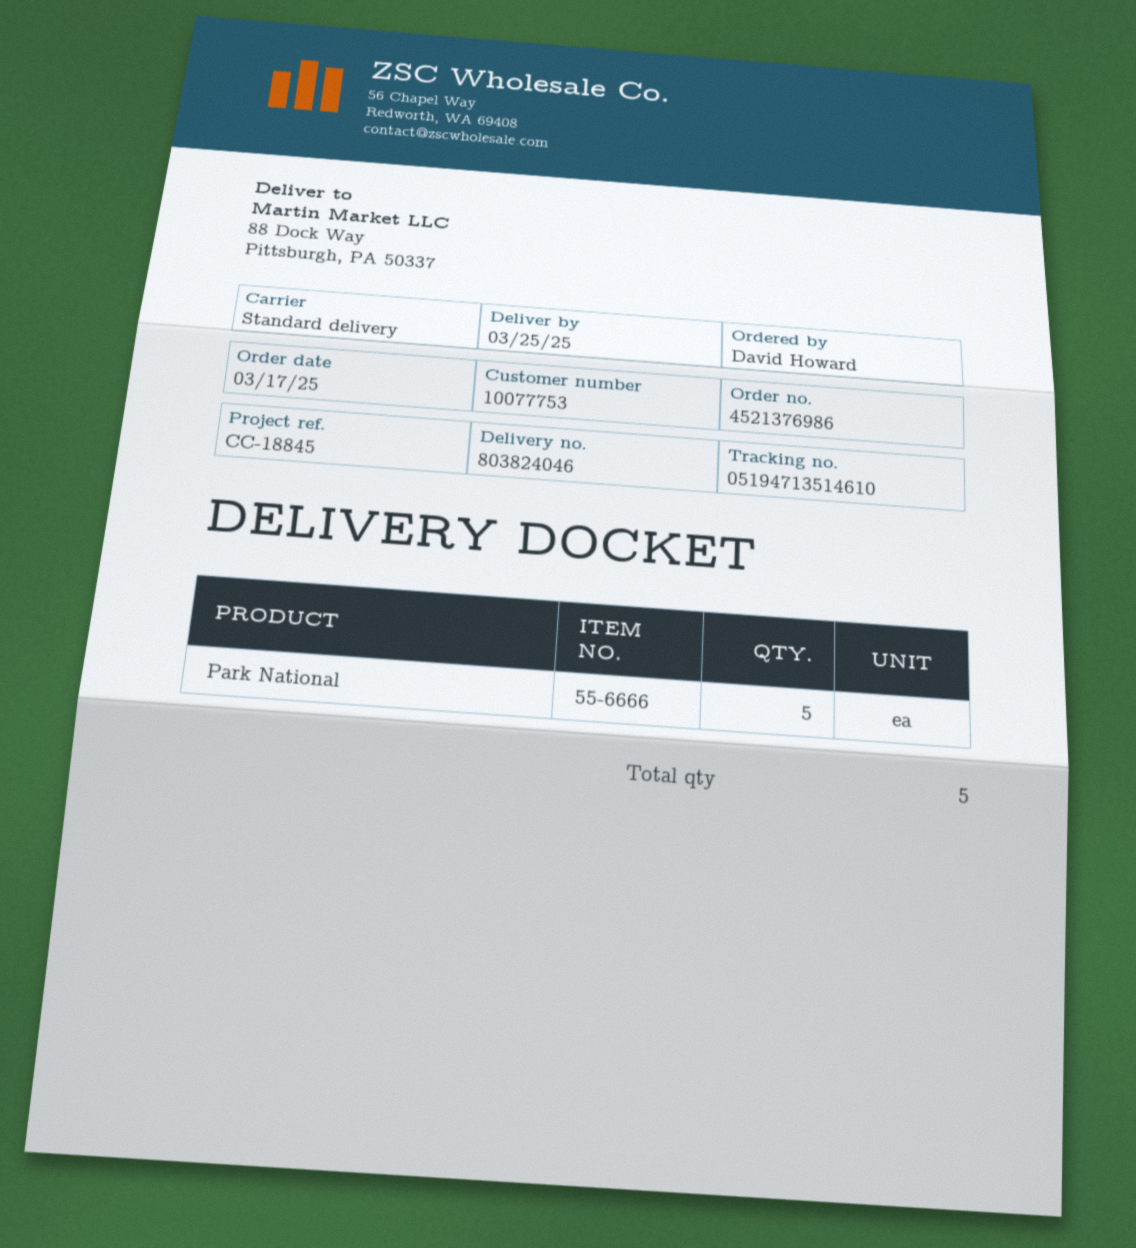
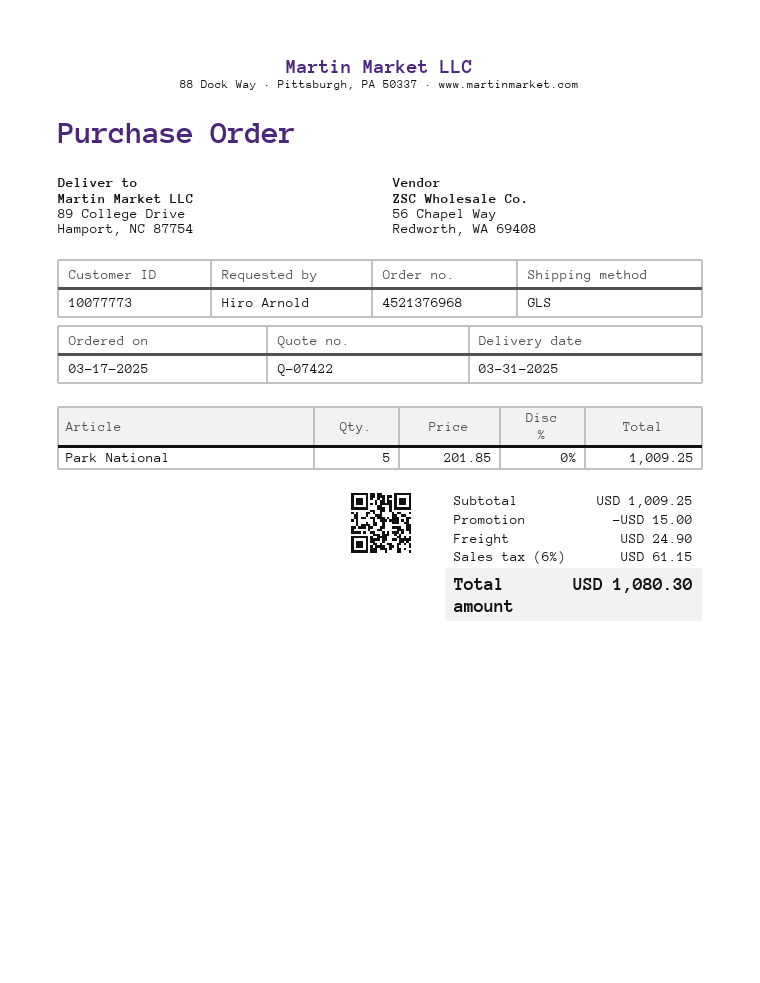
order number: 4521376986 -> 4521376968
delivery date: 2025-03-25 -> 2025-03-31
customer number: 10077753 -> 10077773
ordered by: David Howard -> Hiro Arnold
shipping method: standard -> GLS
ship to: 88 Dock Way, Pittsburgh, PA 50337 -> 89 College Drive, Hamport, NC 87754

